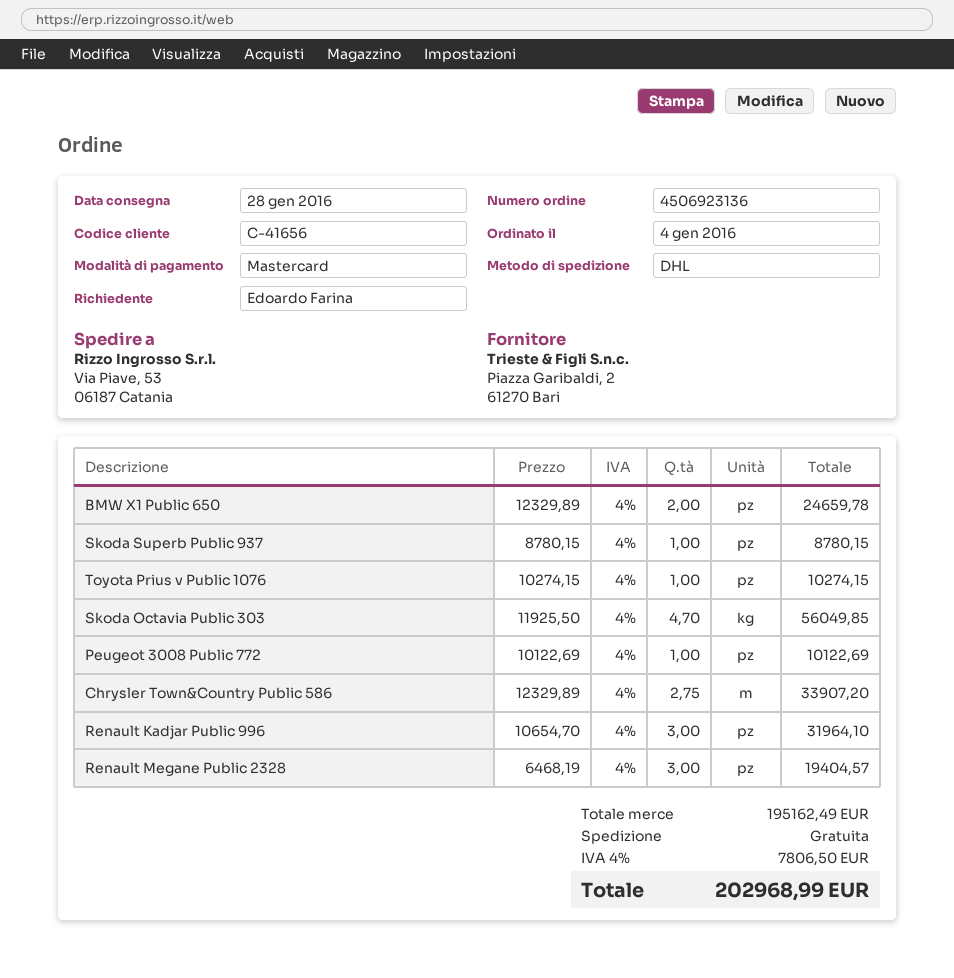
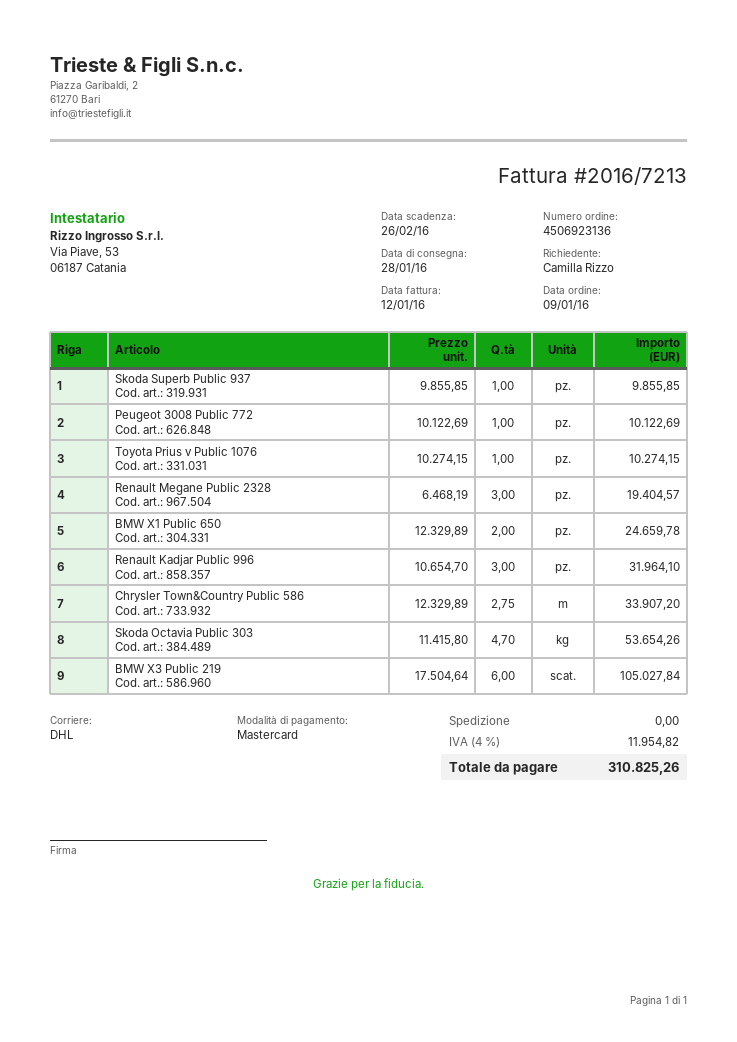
order date: 2016-01-04 -> 2016-01-09
ordered by: Edoardo Farina -> Camilla Rizzo
Skoda Superb Public 937: 1 x 8780.15 = 8780.15 -> 1 x 9855.85 = 9855.85
Skoda Octavia Public 303: 4.7 x 11925.50 = 56049.85 -> 4.7 x 11415.80 = 53654.26
BMW X3 Public 219: none -> 6 x 17504.64 = 105027.84
tax: 4% = 7806.50 -> 4% = 11954.82
total: 202968.99 -> 310825.26

